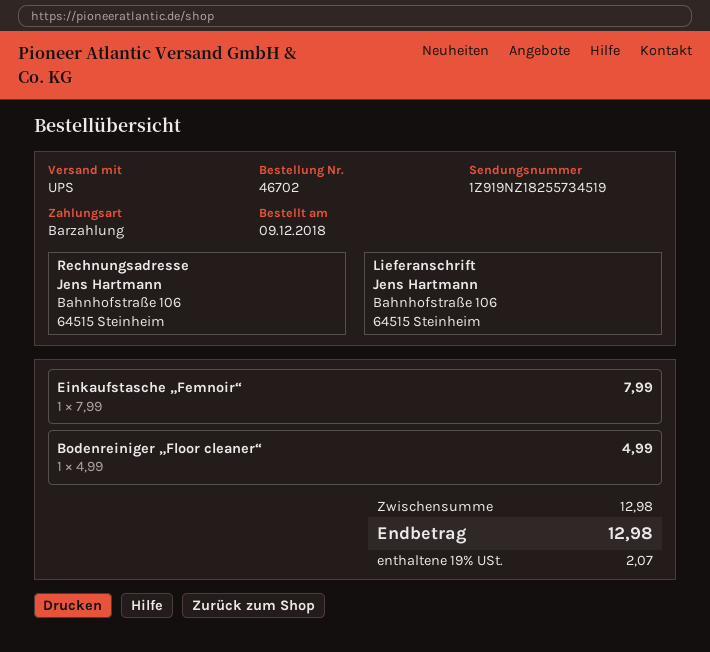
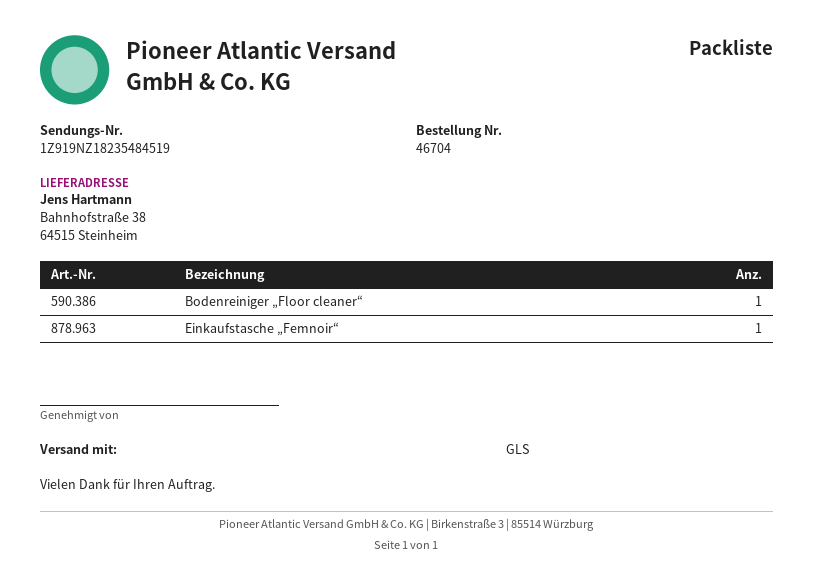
order number: 46702 -> 46704
shipping method: UPS -> GLS
tracking number: 1Z919NZ18255734519 -> 1Z919NZ18235484519
ship to: Bahnhofstraße 106, 64515 Steinheim -> Bahnhofstraße 38, 64515 Steinheim

